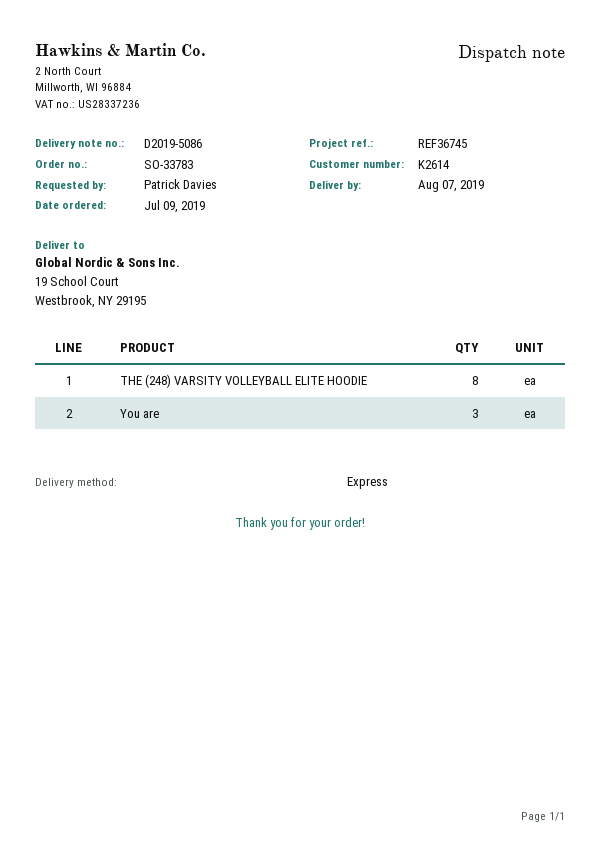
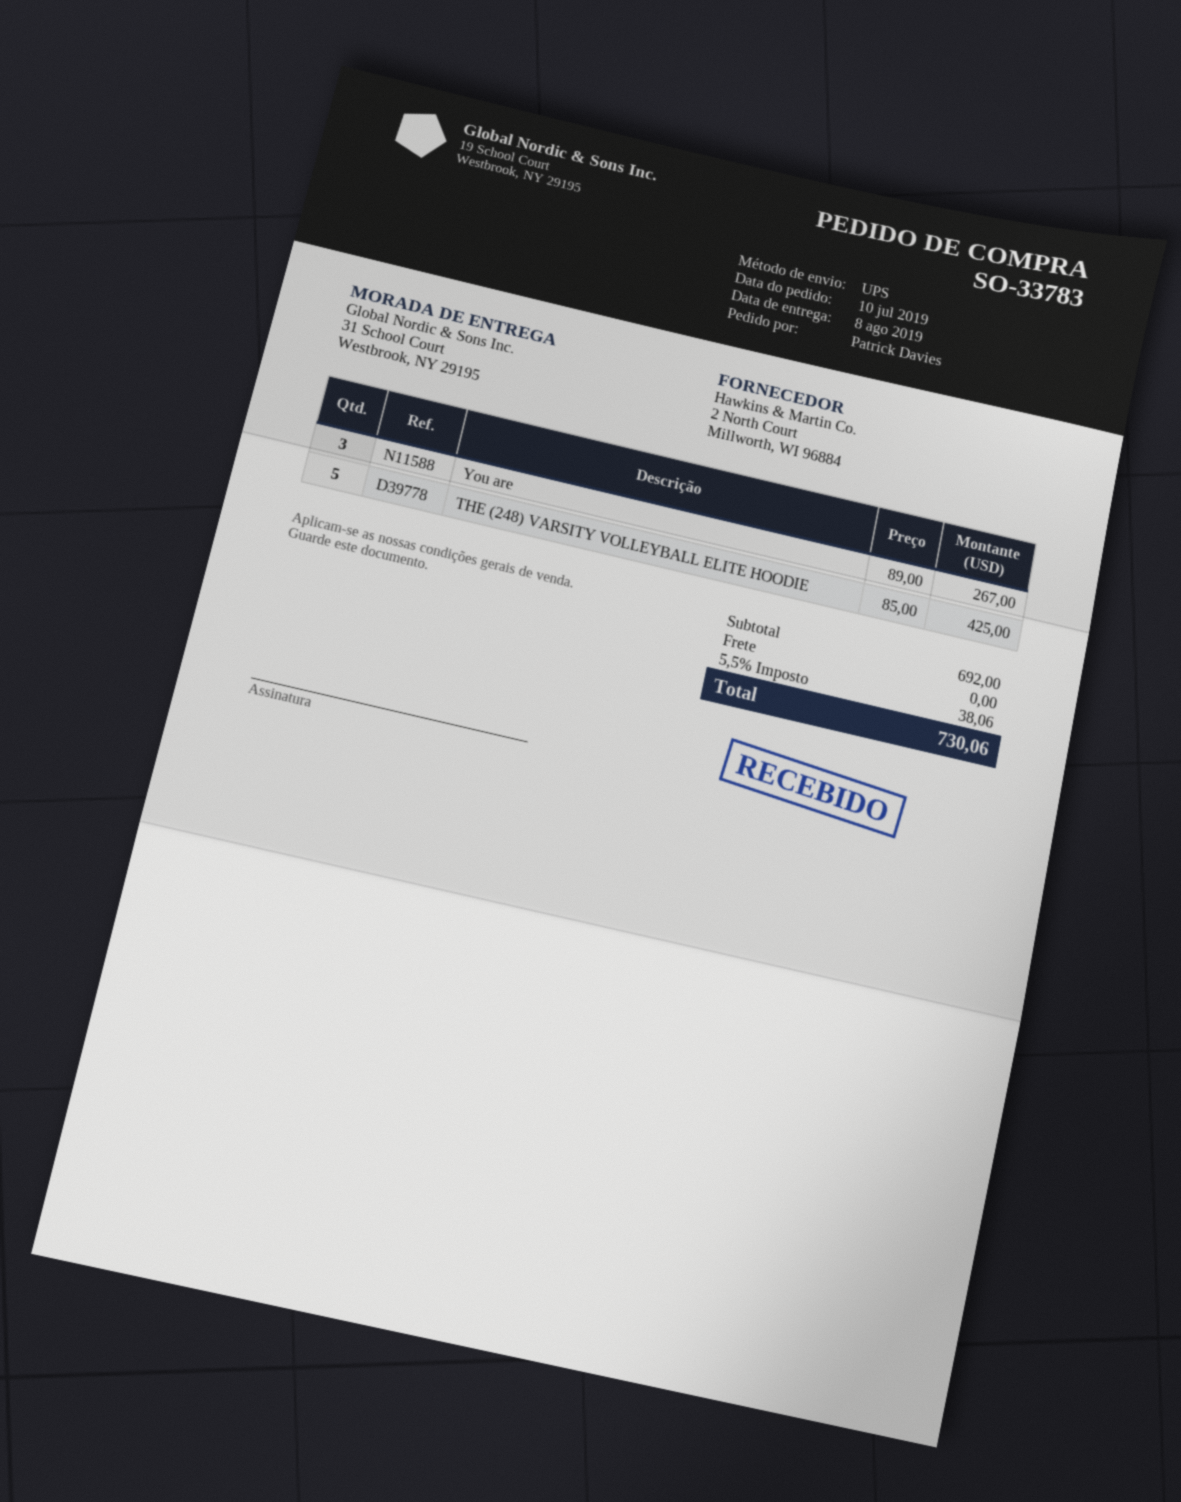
order date: 2019-07-09 -> 2019-07-10
delivery date: 2019-08-07 -> 2019-08-08
shipping method: express -> UPS
ship to: 19 School Court, Westbrook, NY 29195 -> 31 School Court, Westbrook, NY 29195
THE (248) VARSITY VOLLEYBALL ELITE HOODIE: 8 -> 5

